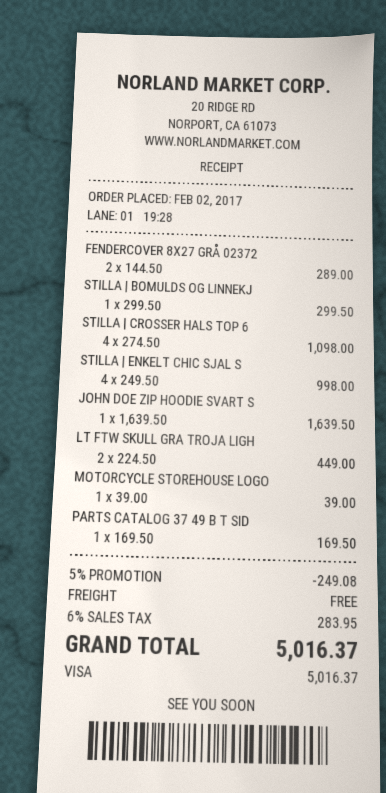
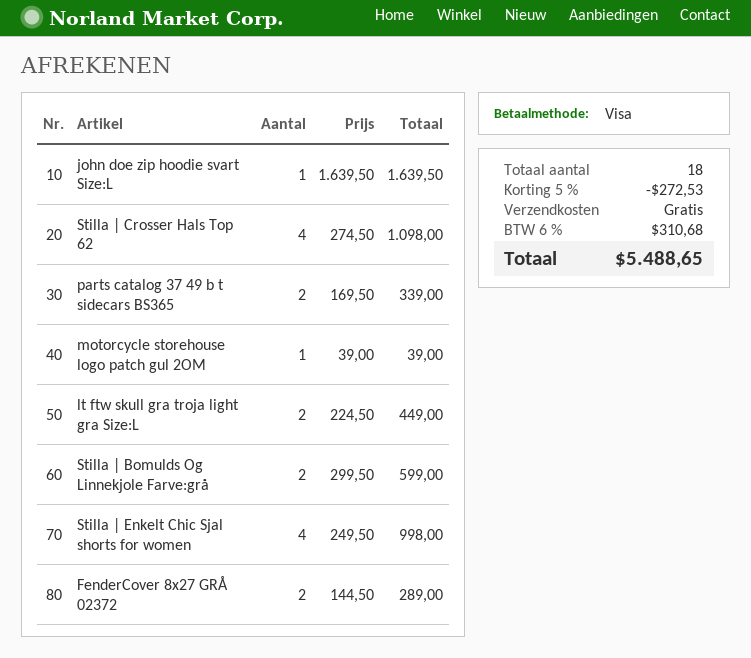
STILLA | BOMULDS OG LINNEKJ: 1 x 299.50 = 299.50 -> 2 x 299.50 = 599.00
PARTS CATALOG 37 49 B T SID: 1 x 169.50 = 169.50 -> 2 x 169.50 = 339.00
discount: 5% = 249.08 -> 5% = 272.53
tax: 6% = 283.95 -> 6% = 310.68
total: 5016.37 -> 5488.65

